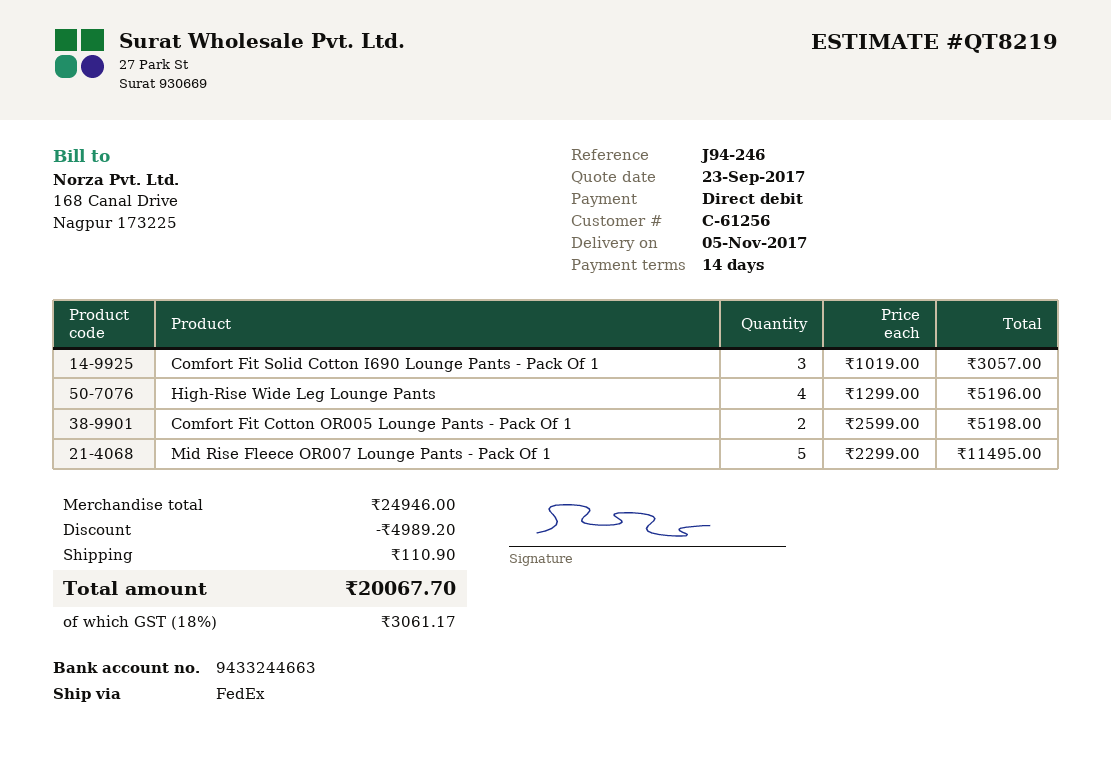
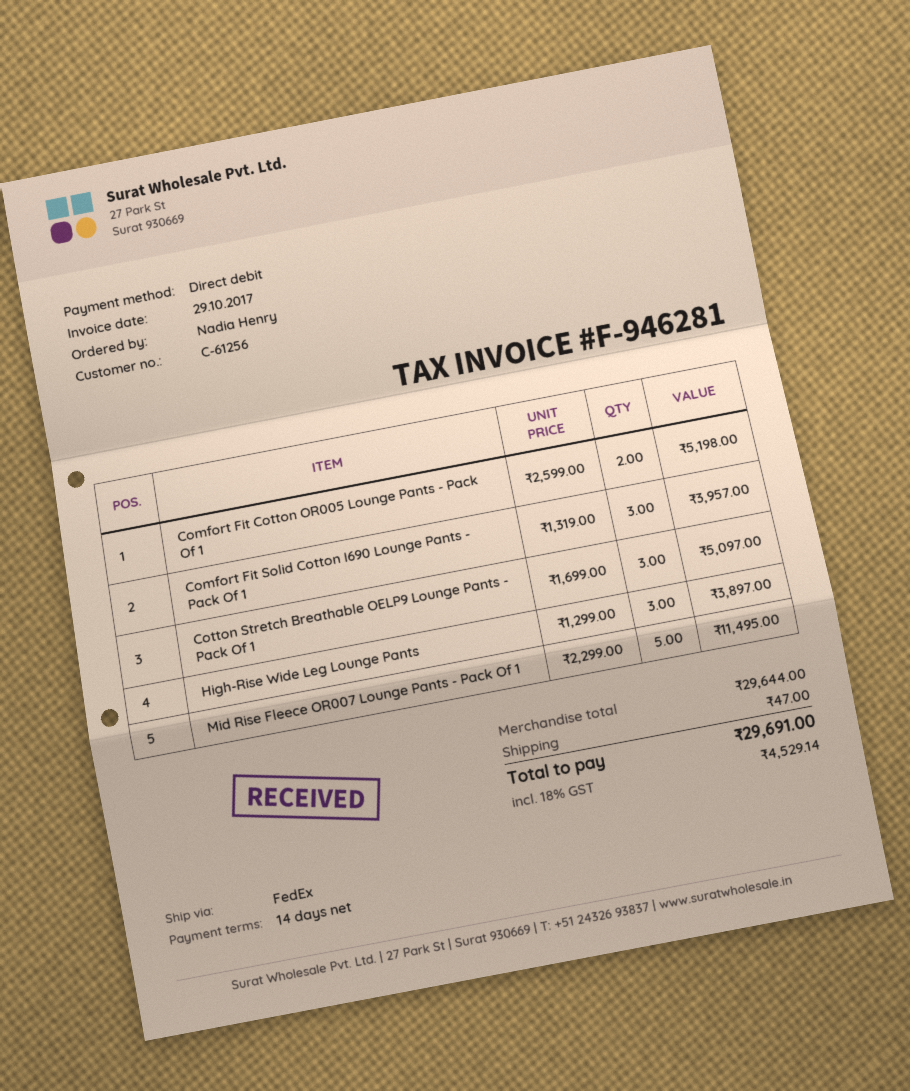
Comfort Fit Solid Cotton I690 Lounge Pants - Pack Of 1: 3 x 1019.00 = 3057.00 -> 3 x 1319.00 = 3957.00
High-Rise Wide Leg Lounge Pants: 4 x 1299.00 = 5196.00 -> 3 x 1299.00 = 3897.00
Cotton Stretch Breathable OELP9 Lounge Pants - Pack Of 1: none -> 3 x 1699.00 = 5097.00
subtotal: 24946.00 -> 29644.00
discount: 4989.20 -> none
shipping: 110.90 -> 47.00
tax: 18% = 3061.17 -> 18% = 4529.14
total: 20067.70 -> 29691.00

